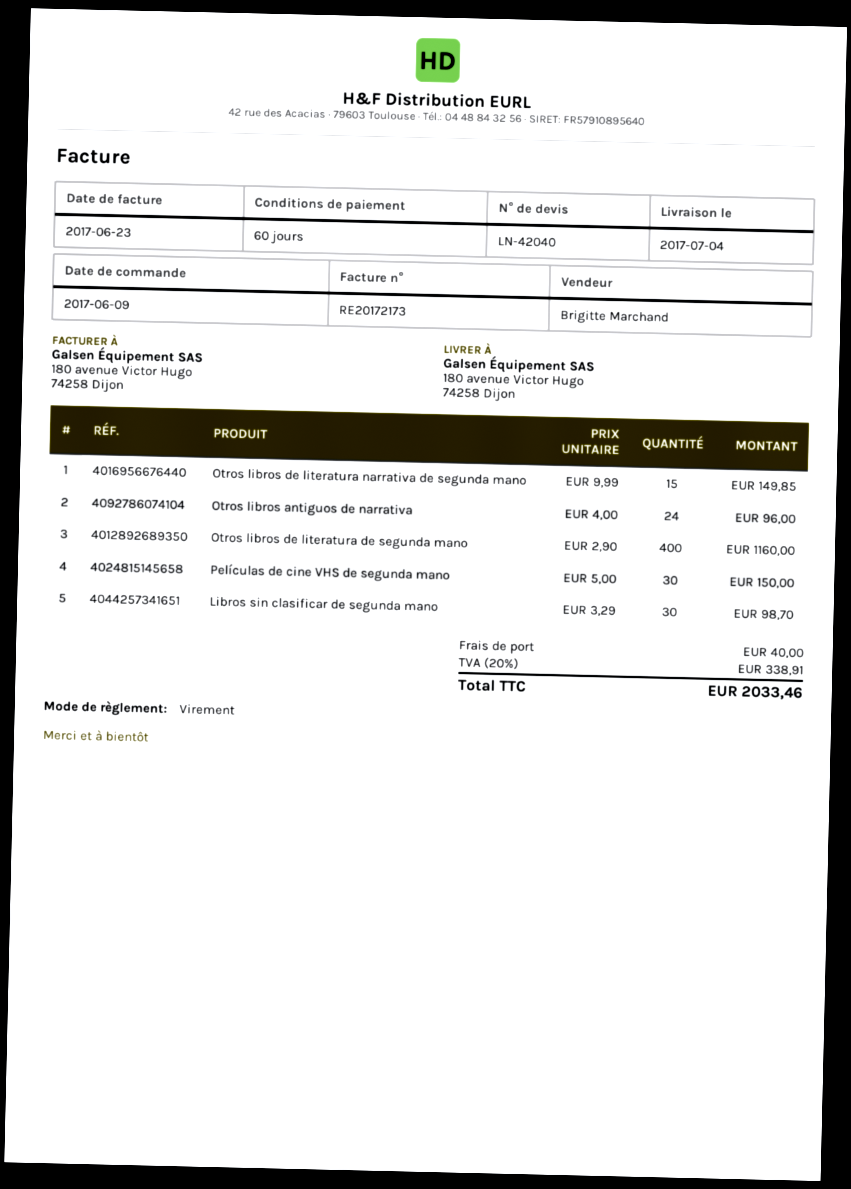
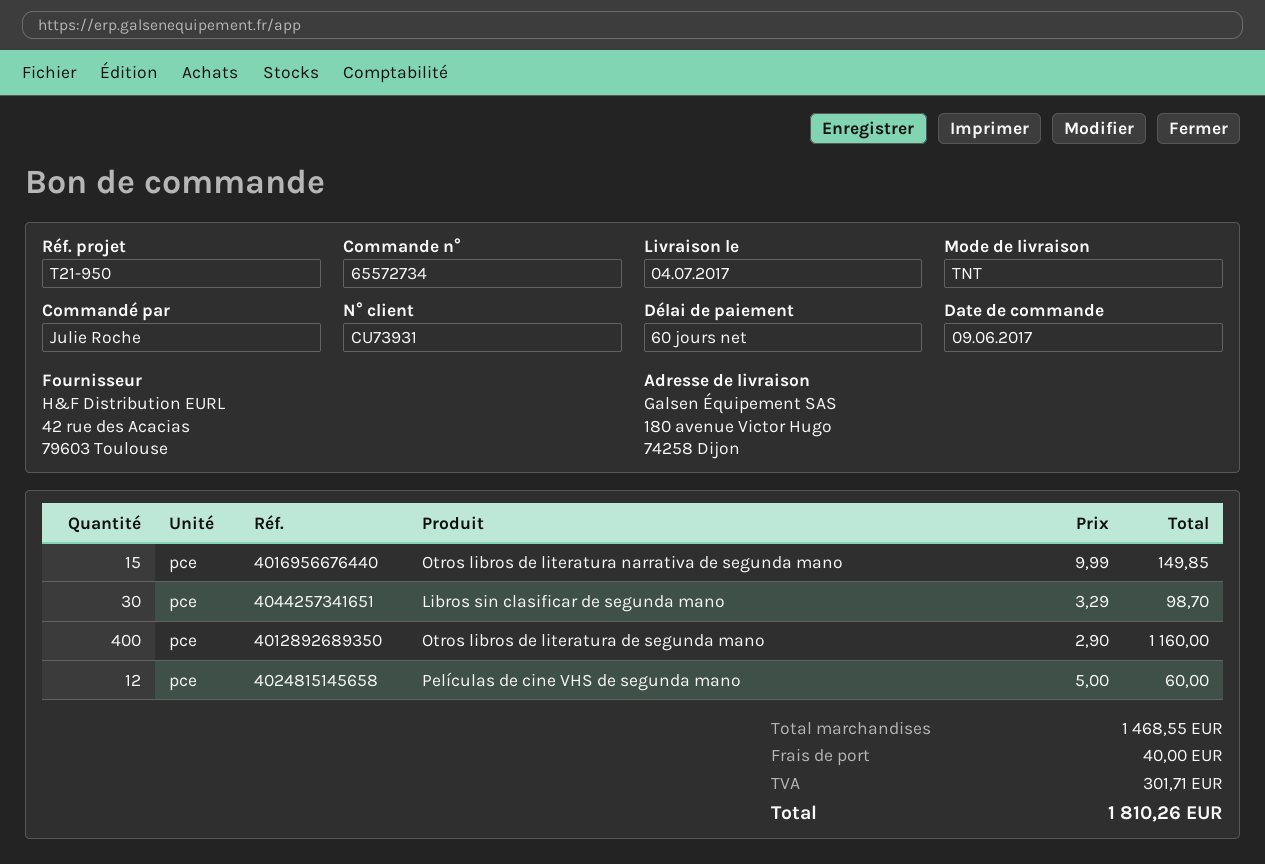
Otros libros antiguos de narrativa: 24 x 4.00 = 96.00 -> none
Películas de cine VHS de segunda mano: 30 x 5.00 = 150.00 -> 12 x 5.00 = 60.00
tax: 338.91 -> 301.71
total: 2033.46 -> 1810.26

